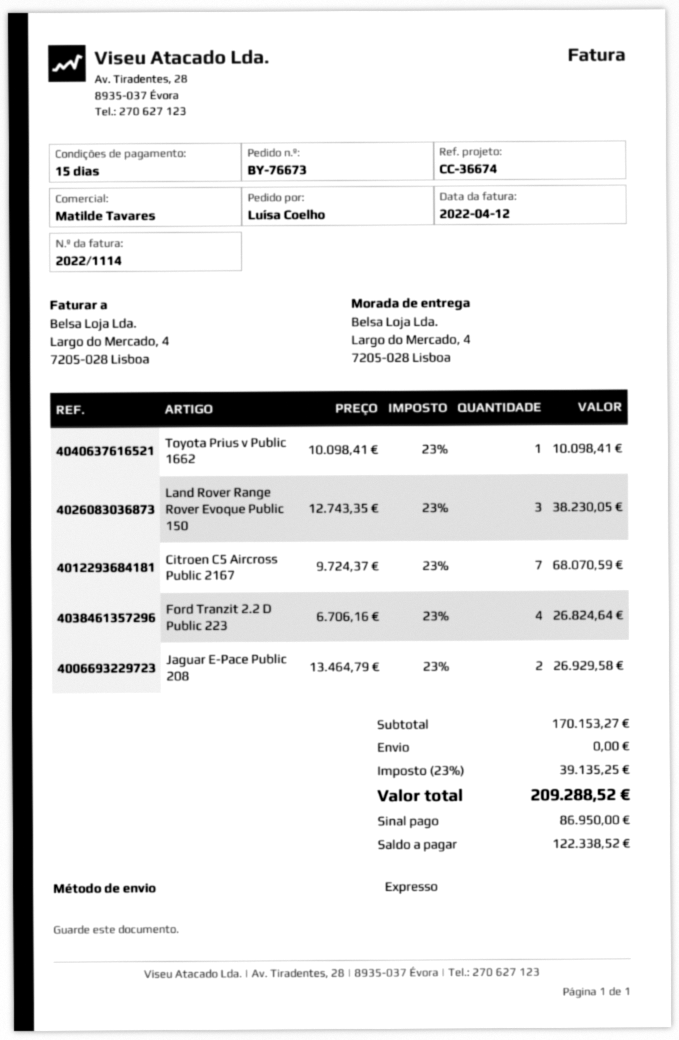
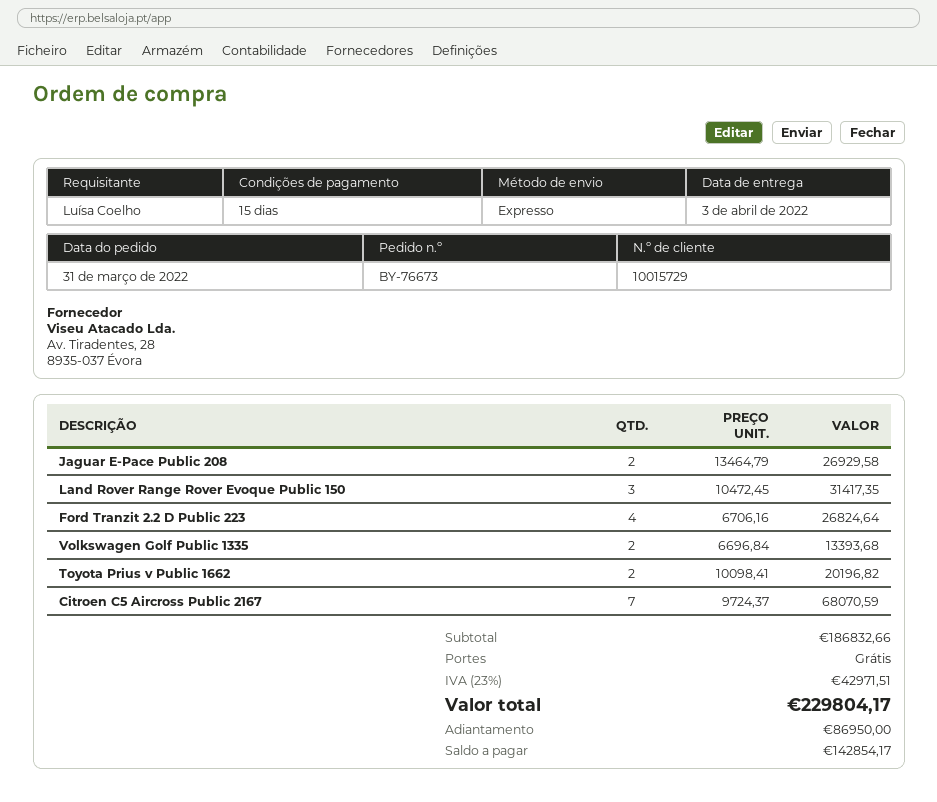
Toyota Prius v Public 1662: 1 x 10098.41 = 10098.41 -> 2 x 10098.41 = 20196.82
Land Rover Range Rover Evoque Public 150: 3 x 12743.35 = 38230.05 -> 3 x 10472.45 = 31417.35
Volkswagen Golf Public 1335: none -> 2 x 6696.84 = 13393.68
subtotal: 170153.27 -> 186832.66
tax: 23% = 39135.25 -> 23% = 42971.51
total: 209288.52 -> 229804.17
balance: 122338.52 -> 142854.17

